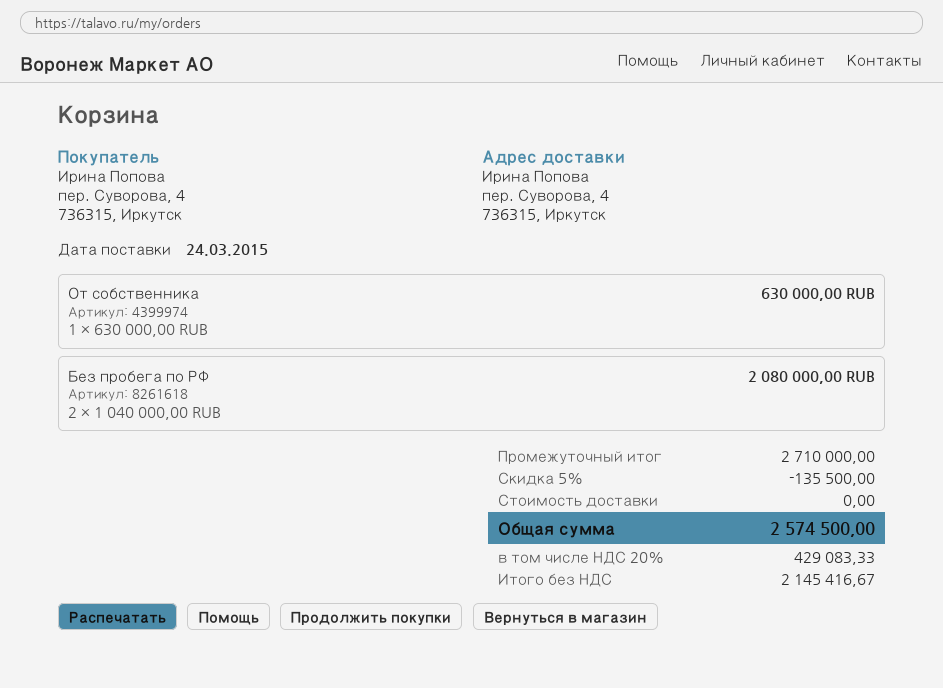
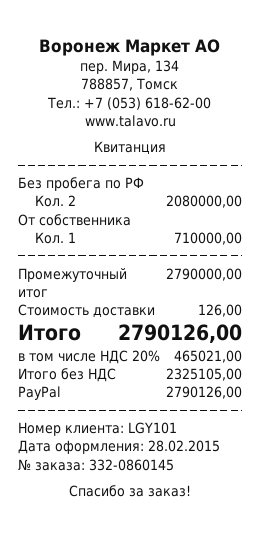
От собственника: 1 for 630000.00 -> 1 for 710000.00
subtotal: 2710000.00 -> 2790000.00
discount: 5% = 135500.00 -> none
shipping: 0.00 -> 126.00
net: 2145416.67 -> 2325105.00
tax: 20% = 429083.33 -> 20% = 465021.00
total: 2574500.00 -> 2790126.00

